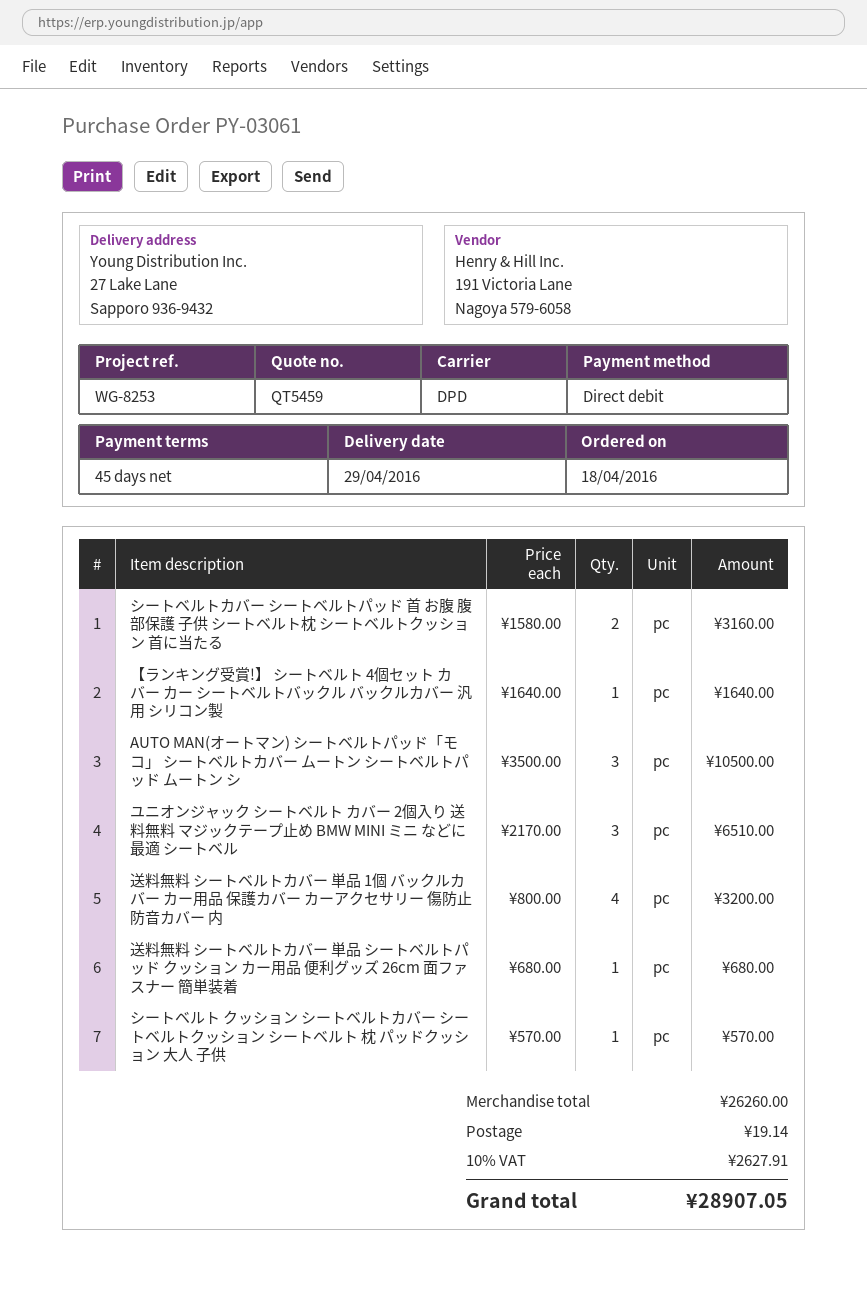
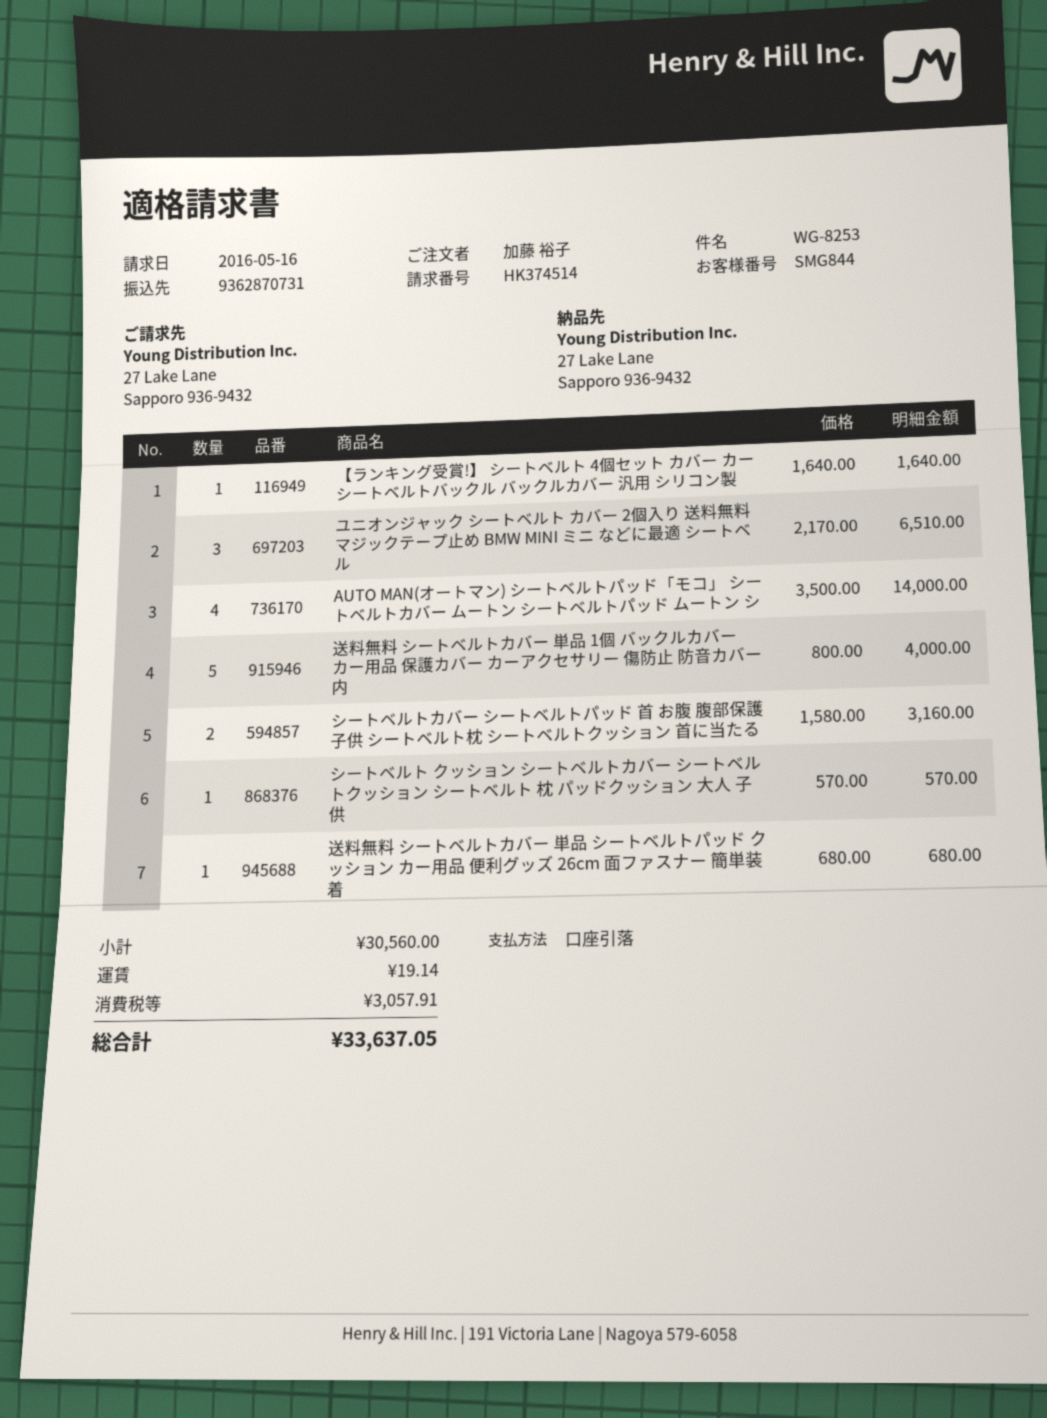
AUTO MAN(オートマン) シートベルトパッド「モコ」 シートベルトカバー ムートン シートベルトパッド ムートン シ: 3 x 3500.00 = 10500.00 -> 4 x 3500.00 = 14000.00
送料無料 シートベルトカバー 単品 1個 バックルカバー カー用品 保護カバー カーアクセサリー 傷防止 防音カバー 内: 4 x 800.00 = 3200.00 -> 5 x 800.00 = 4000.00
subtotal: 26260.00 -> 30560.00
tax: 2627.91 -> 3057.91
total: 28907.05 -> 33637.05

